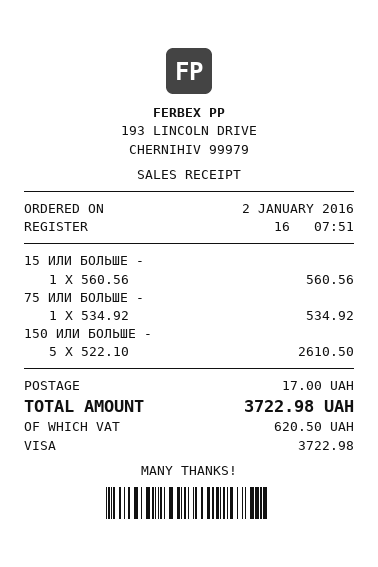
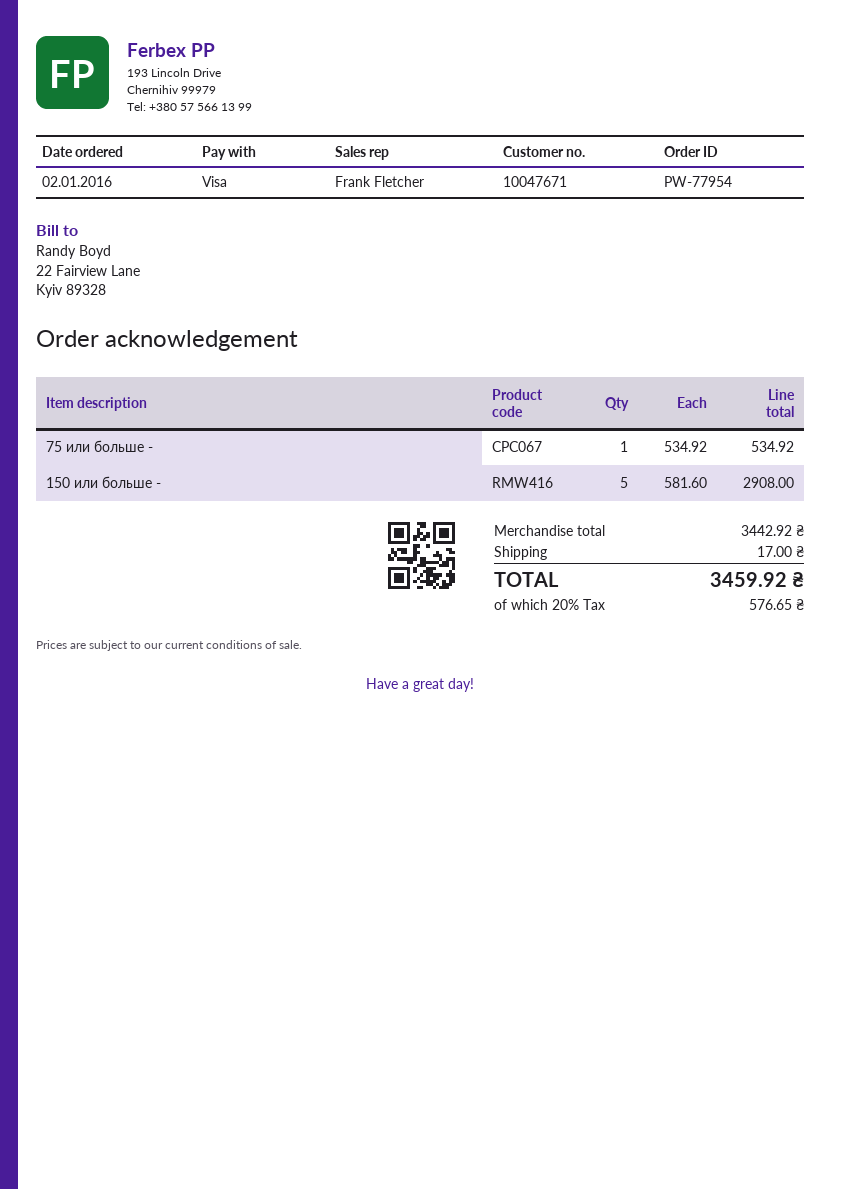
15 ИЛИ БОЛЬШЕ -: 1 x 560.56 = 560.56 -> none
150 ИЛИ БОЛЬШЕ -: 5 x 522.10 = 2610.50 -> 5 x 581.60 = 2908.00
tax: 620.50 -> 576.65
total: 3722.98 -> 3459.92

